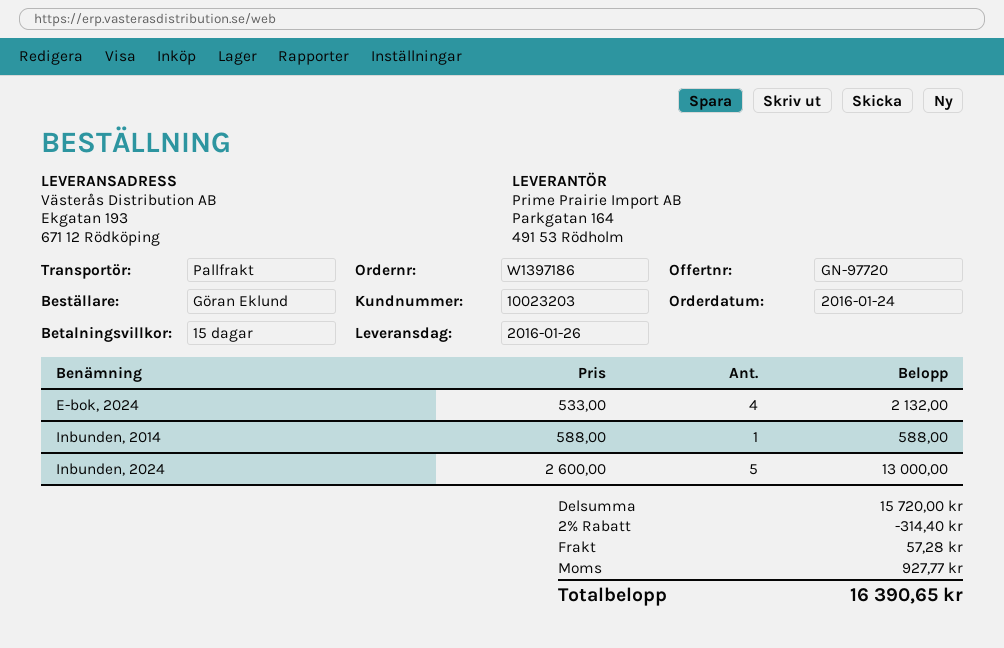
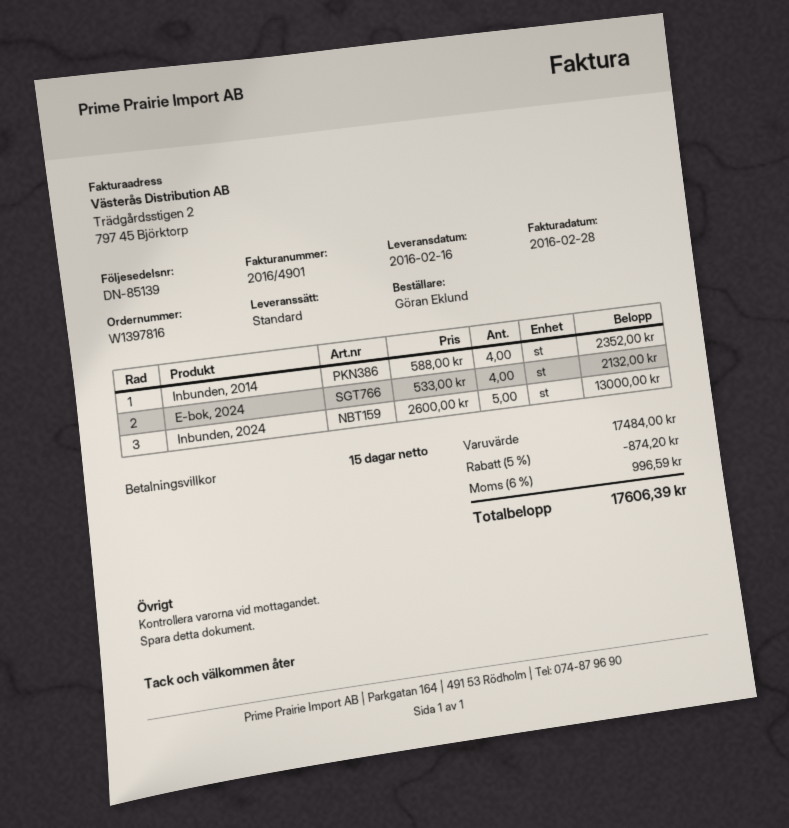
order number: W1397186 -> W1397816
delivery date: 2016-01-26 -> 2016-02-16
shipping method: pallet freight -> standard
Inbunden, 2014: 1 x 588.00 = 588.00 -> 4 x 588.00 = 2352.00
subtotal: 15720.00 -> 17484.00
discount: 2% = 314.40 -> 5% = 874.20
shipping: 57.28 -> none
tax: 927.77 -> 996.59
total: 16390.65 -> 17606.39

